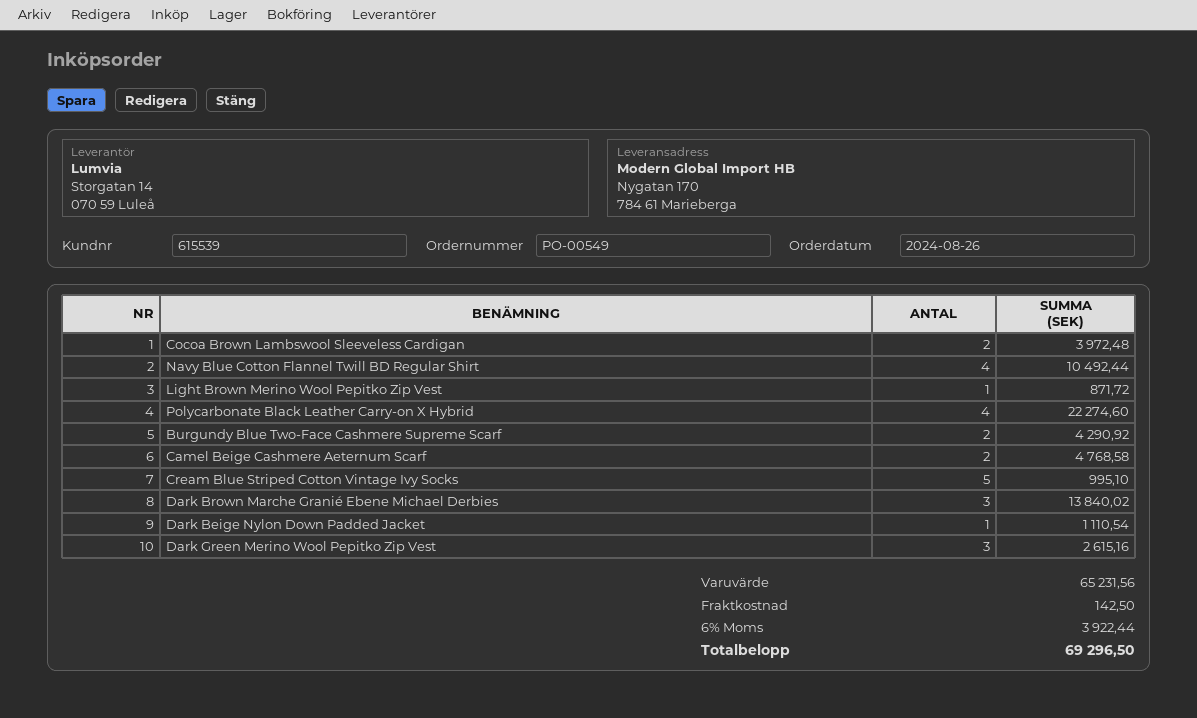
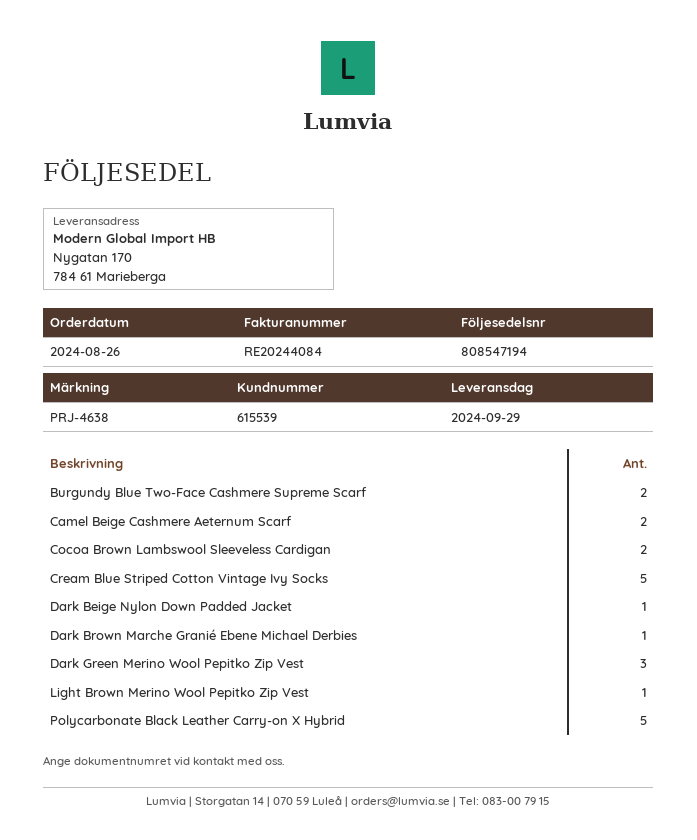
Navy Blue Cotton Flannel Twill BD Regular Shirt: 4 -> none
Polycarbonate Black Leather Carry-on X Hybrid: 4 -> 5
Dark Brown Marche Granié Ebene Michael Derbies: 3 -> 1

